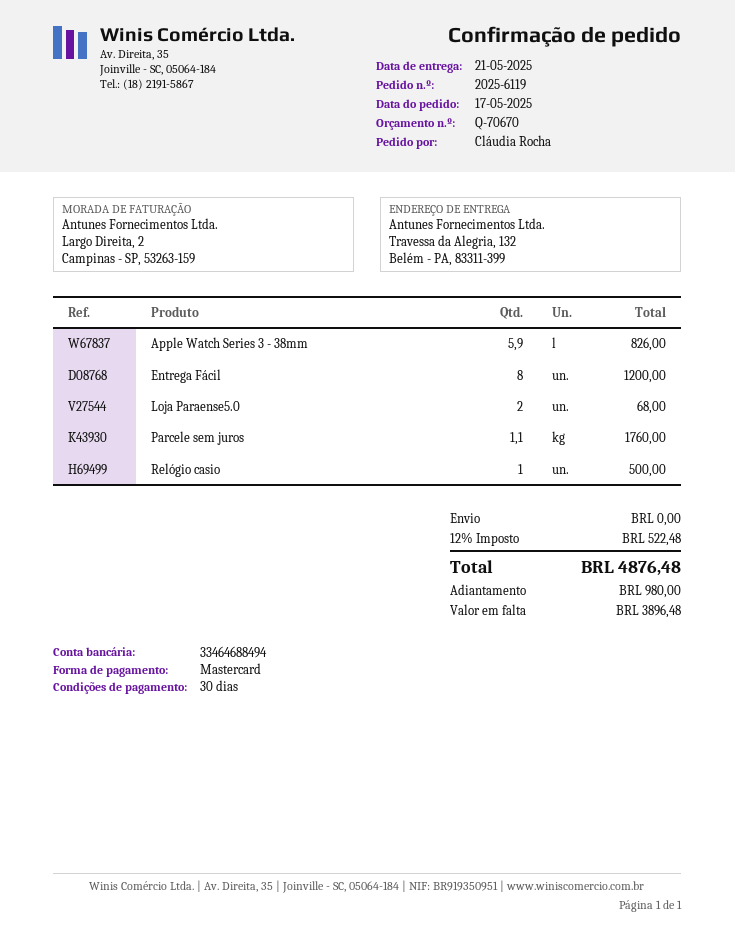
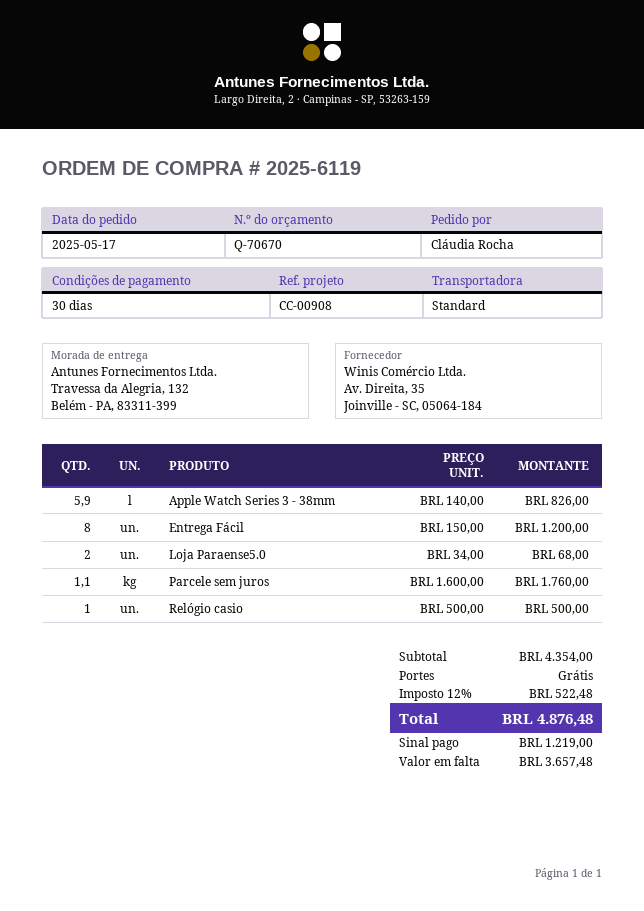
deposit: 980.00 -> 1219.00
balance: 3896.48 -> 3657.48

